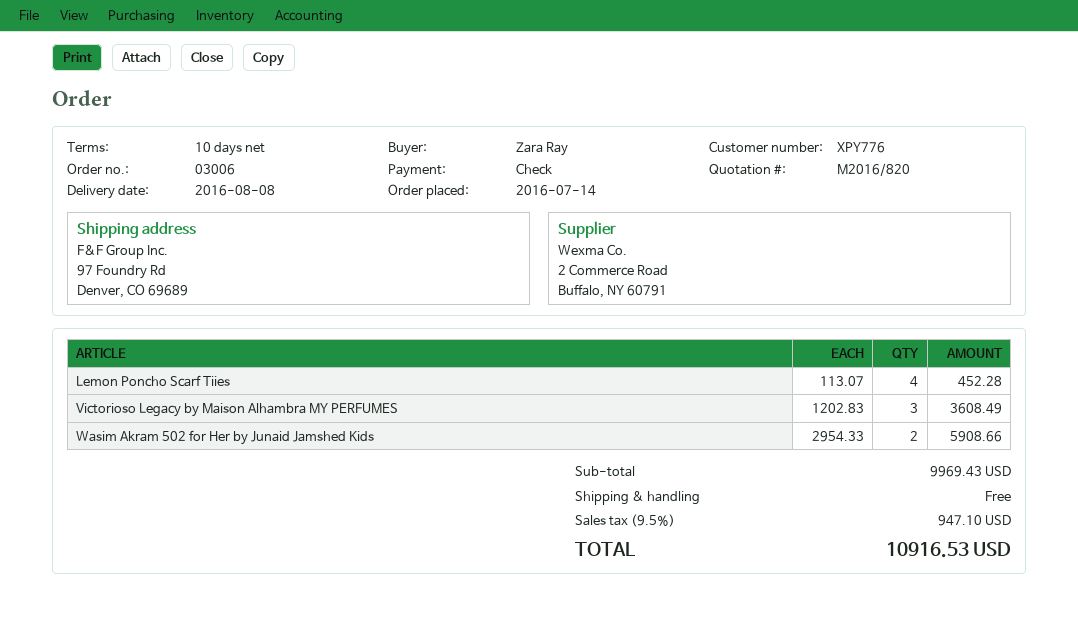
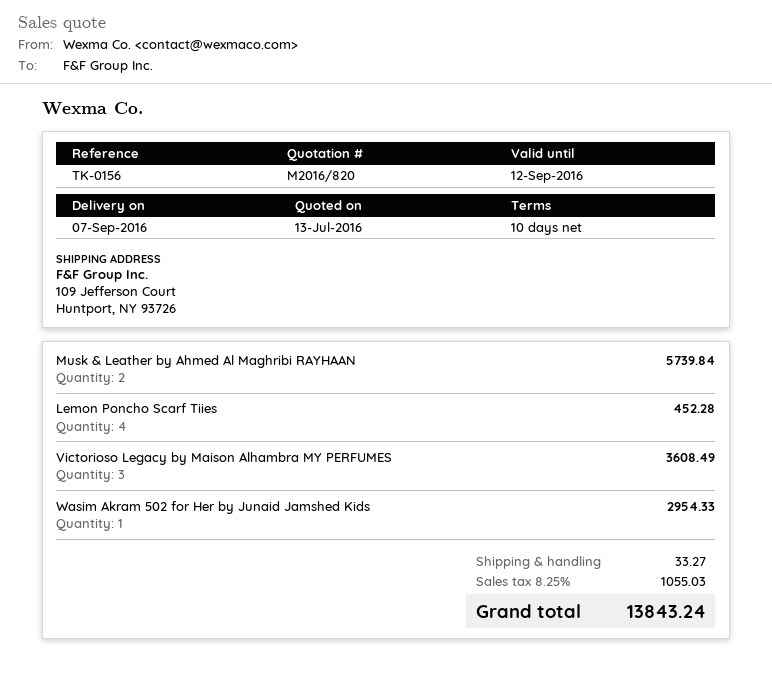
delivery date: 2016-08-08 -> 2016-09-07
ship to: 97 Foundry Rd, Denver, CO 69689 -> 109 Jefferson Court, Huntport, NY 93726
Wasim Akram 502 for Her by Junaid Jamshed Kids: 2 for 5908.66 -> 1 for 2954.33
Musk & Leather by Ahmed Al Maghribi RAYHAAN: none -> 2 for 5739.84
shipping: 0.00 -> 33.27
tax: 9.5% = 947.10 -> 8.25% = 1055.03
total: 10916.53 -> 13843.24

